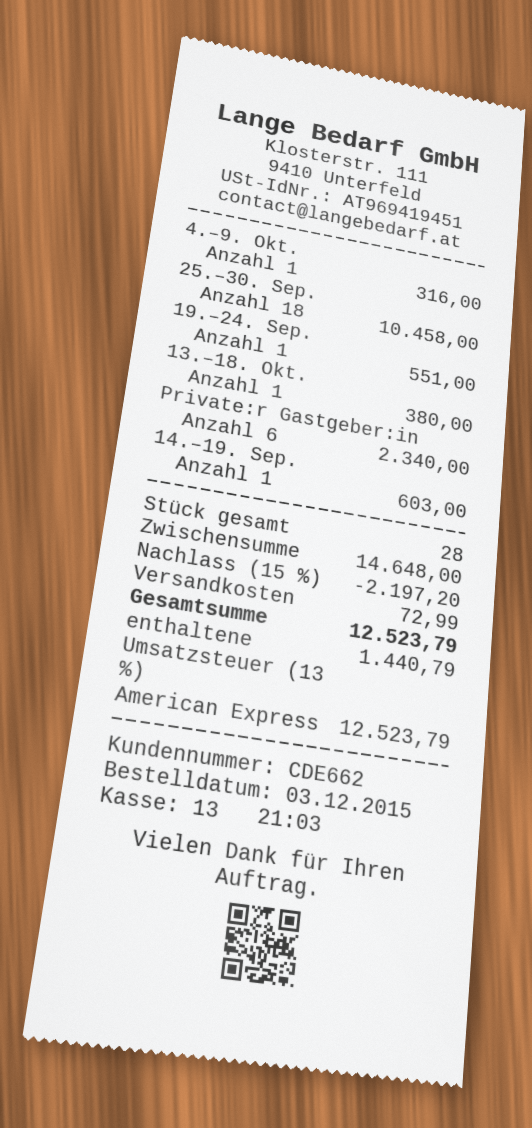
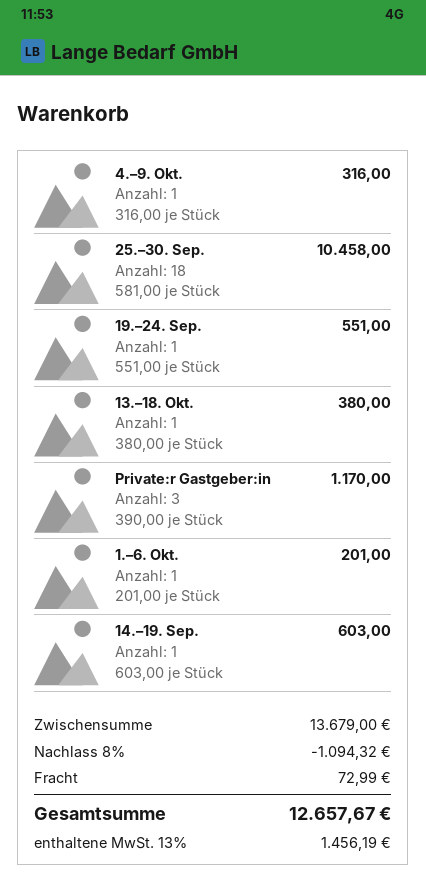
Private:r Gastgeber:in: 6 for 2340.00 -> 3 for 1170.00
1.–6. Okt.: none -> 1 for 201.00
subtotal: 14648.00 -> 13679.00
discount: 15% = 2197.20 -> 8% = 1094.32
tax: 13% = 1440.79 -> 13% = 1456.19
total: 12523.79 -> 12657.67

